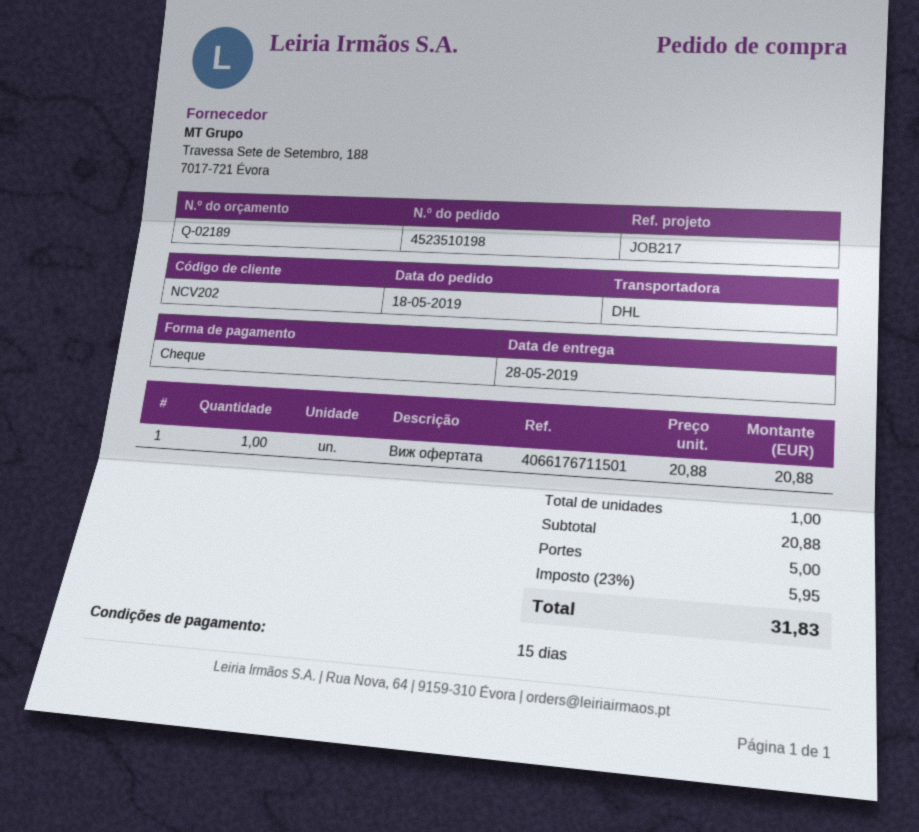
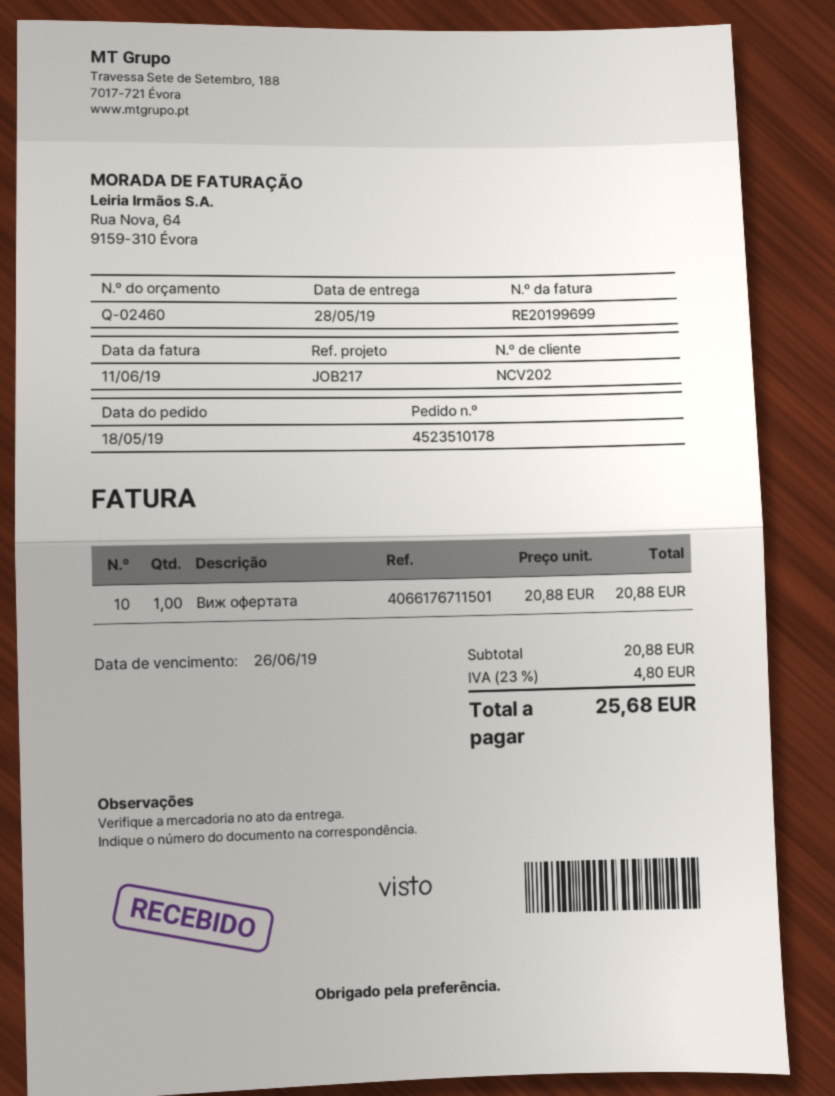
quote number: Q-02189 -> Q-02460
order number: 4523510198 -> 4523510178
shipping: 5.00 -> none
tax: 23% = 5.95 -> 23% = 4.80
total: 31.83 -> 25.68

